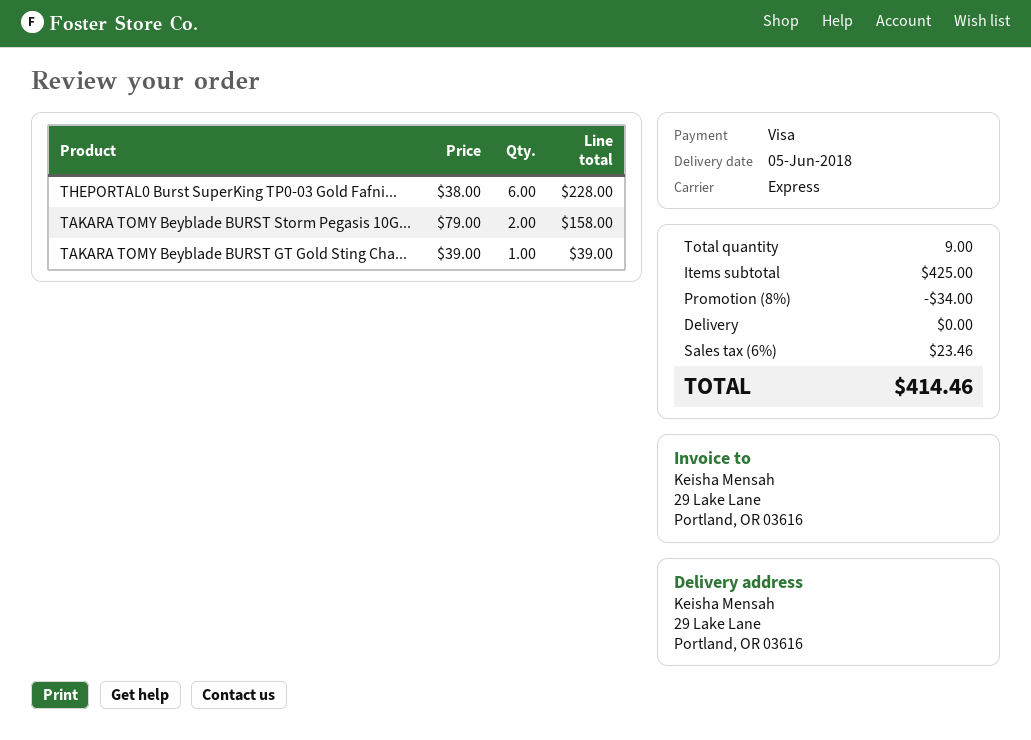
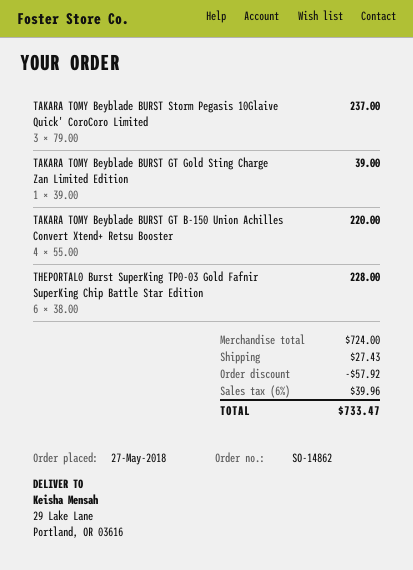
TAKARA TOMY Beyblade BURST Storm Pegasis 10G...: 2 x 79.00 = 158.00 -> 3 x 79.00 = 237.00
TAKARA TOMY Beyblade BURST GT B-150 Union Achilles Convert Xtend+ Retsu Booster: none -> 4 x 55.00 = 220.00
subtotal: 425.00 -> 724.00
discount: 34.00 -> 57.92
shipping: 0.00 -> 27.43
tax: 6% = 23.46 -> 6% = 39.96
total: 414.46 -> 733.47

